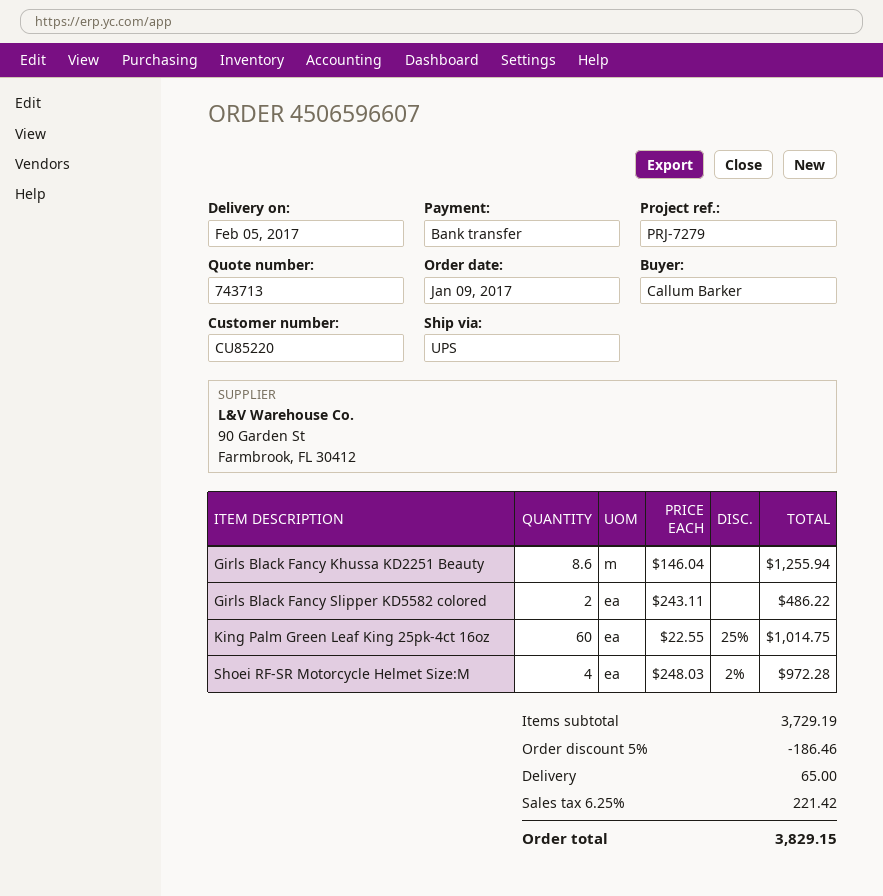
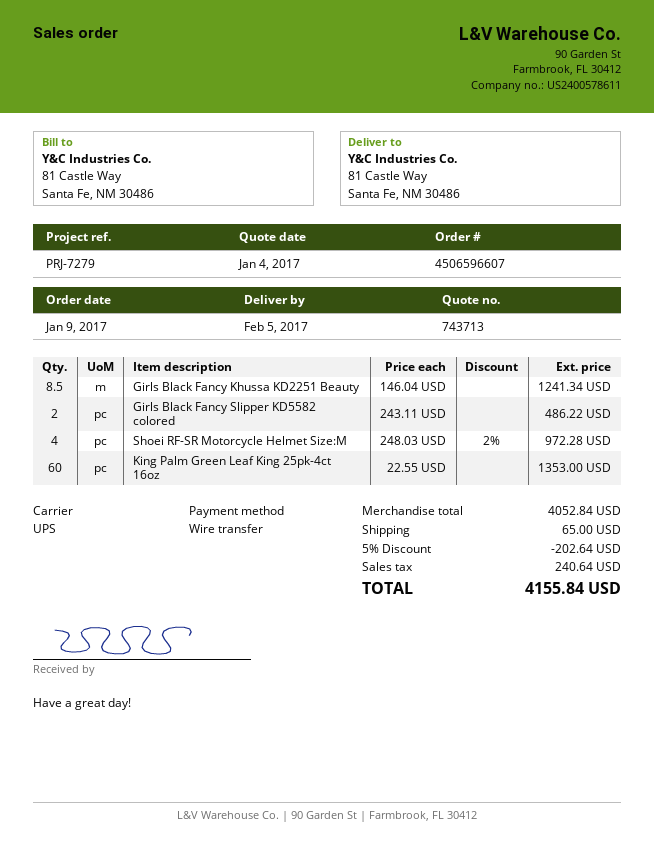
Girls Black Fancy Khussa KD2251 Beauty: 8.6 x 146.04 = 1255.94 -> 8.5 x 146.04 = 1241.34
King Palm Green Leaf King 25pk-4ct 16oz: 60 x 22.55 - 25% = 1014.75 -> 60 x 22.55 = 1353.00
subtotal: 3729.19 -> 4052.84
discount: 5% = 186.46 -> 5% = 202.64
tax: 221.42 -> 240.64
total: 3829.15 -> 4155.84

